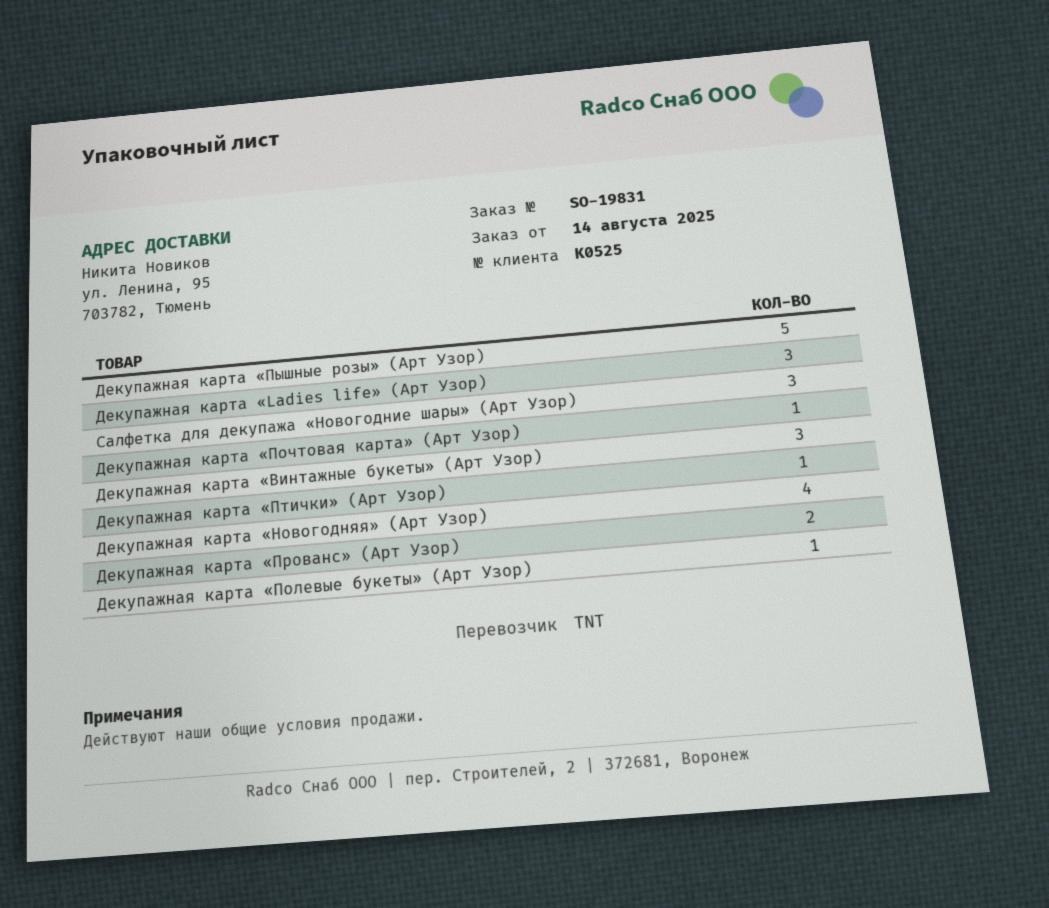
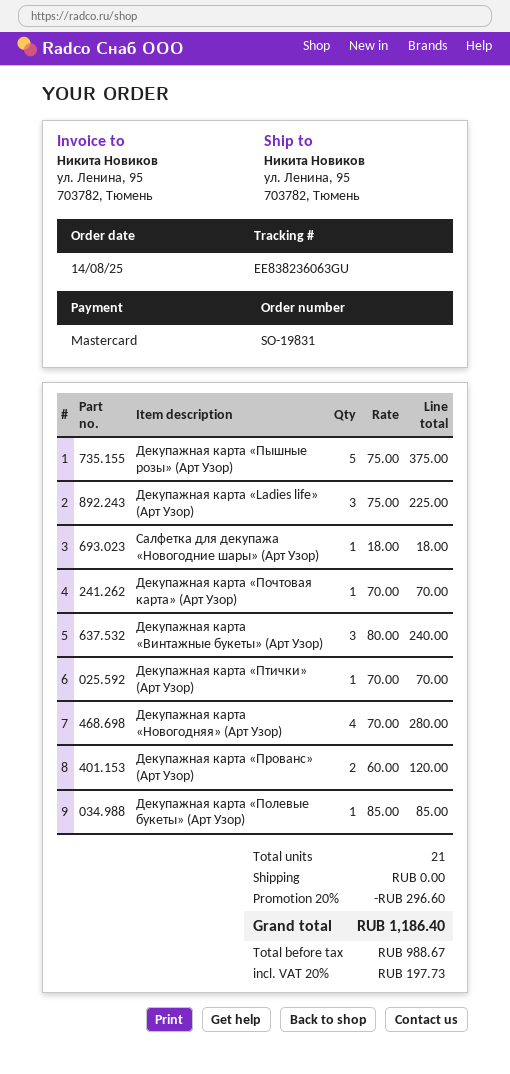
Салфетка для декупажа «Новогодние шары» (Арт Узор): 3 -> 1

